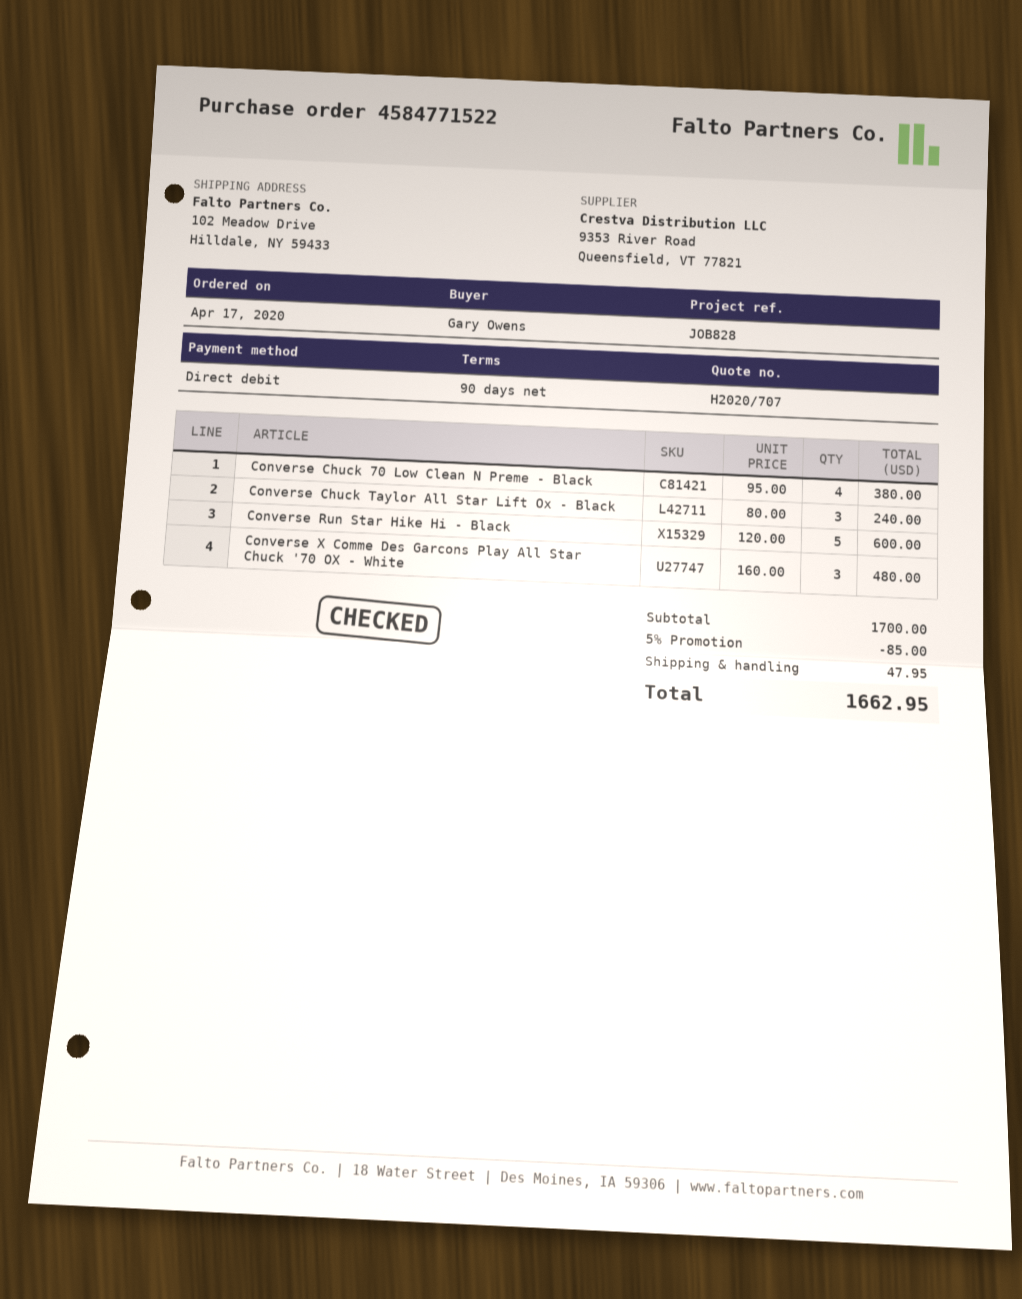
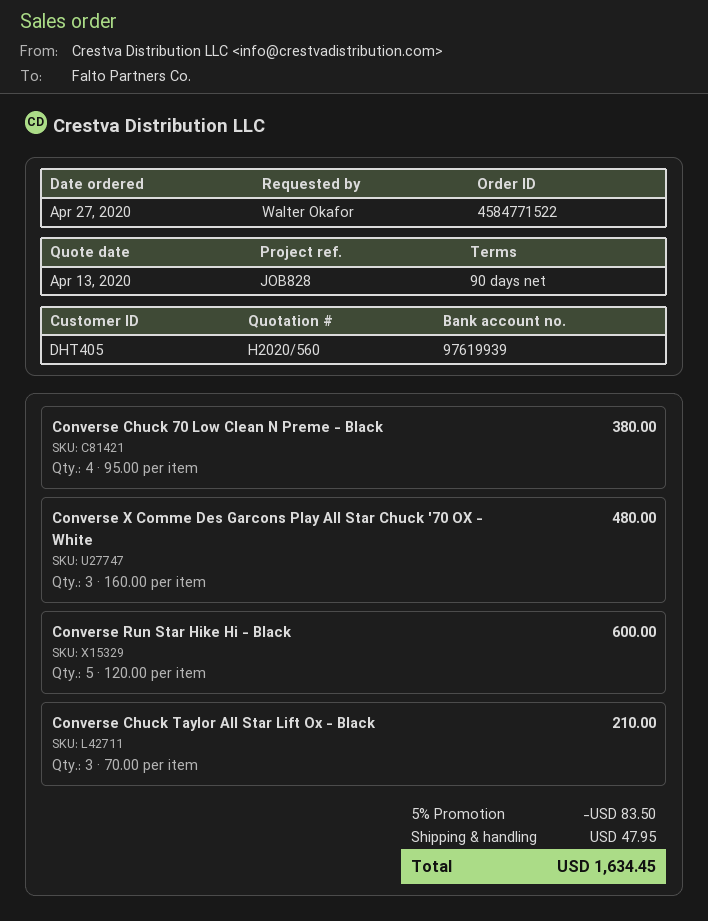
quote number: H2020/707 -> H2020/560
order date: 2020-04-17 -> 2020-04-27
ordered by: Gary Owens -> Walter Okafor
Converse Chuck Taylor All Star Lift Ox - Black: 3 x 80.00 = 240.00 -> 3 x 70.00 = 210.00
discount: 5% = 85.00 -> 5% = 83.50
total: 1662.95 -> 1634.45

